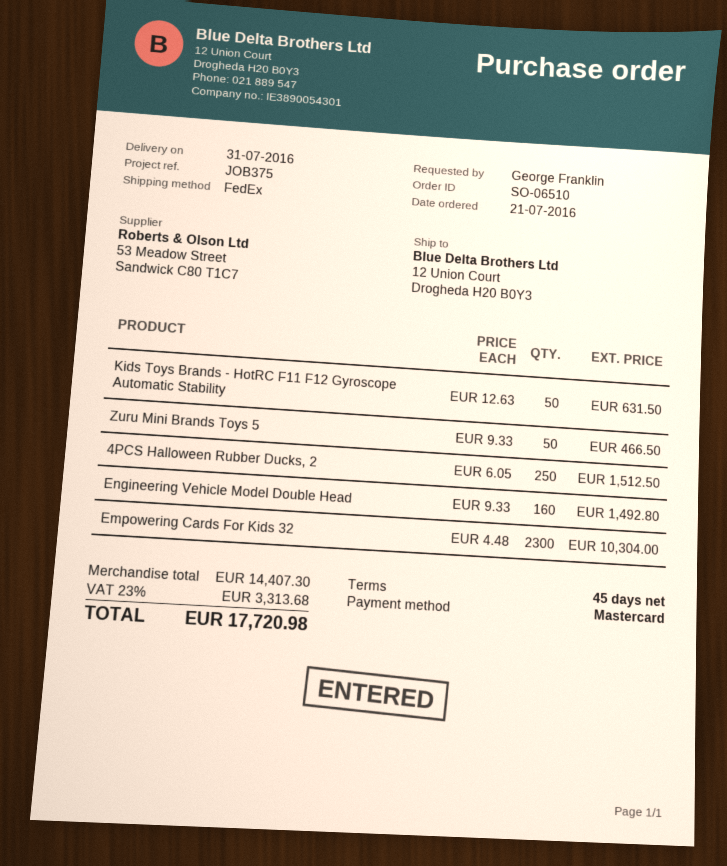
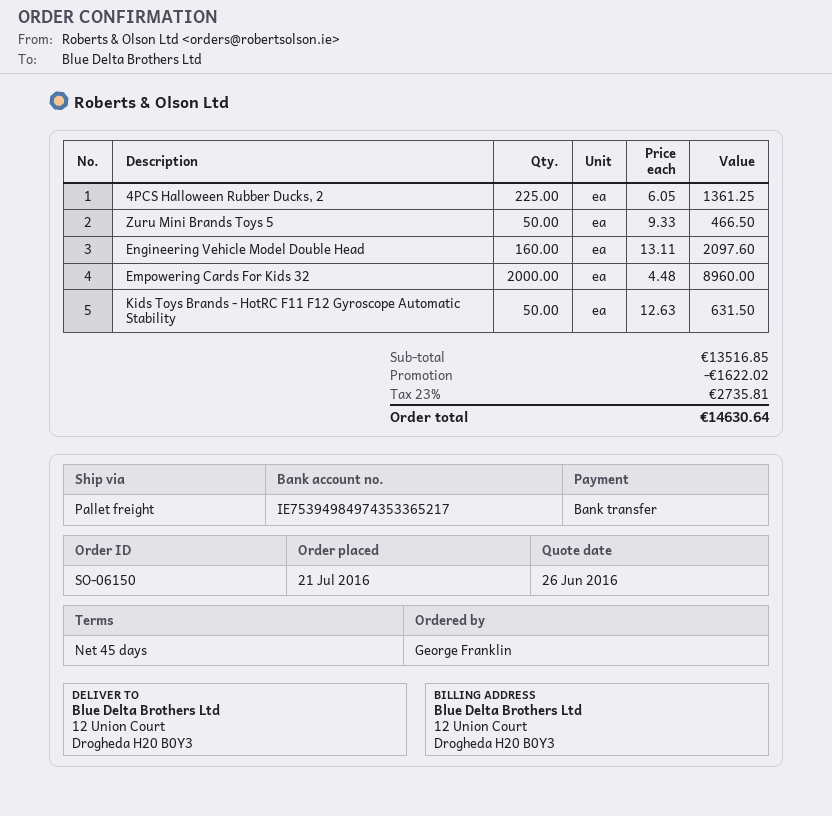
order number: SO-06510 -> SO-06150
payment method: Mastercard -> bank transfer
shipping method: FedEx -> pallet freight
4PCS Halloween Rubber Ducks, 2: 250 x 6.05 = 1512.50 -> 225 x 6.05 = 1361.25
Engineering Vehicle Model Double Head: 160 x 9.33 = 1492.80 -> 160 x 13.11 = 2097.60
Empowering Cards For Kids 32: 2300 x 4.48 = 10304.00 -> 2000 x 4.48 = 8960.00
subtotal: 14407.30 -> 13516.85
discount: none -> 1622.02
tax: 23% = 3313.68 -> 23% = 2735.81
total: 17720.98 -> 14630.64

